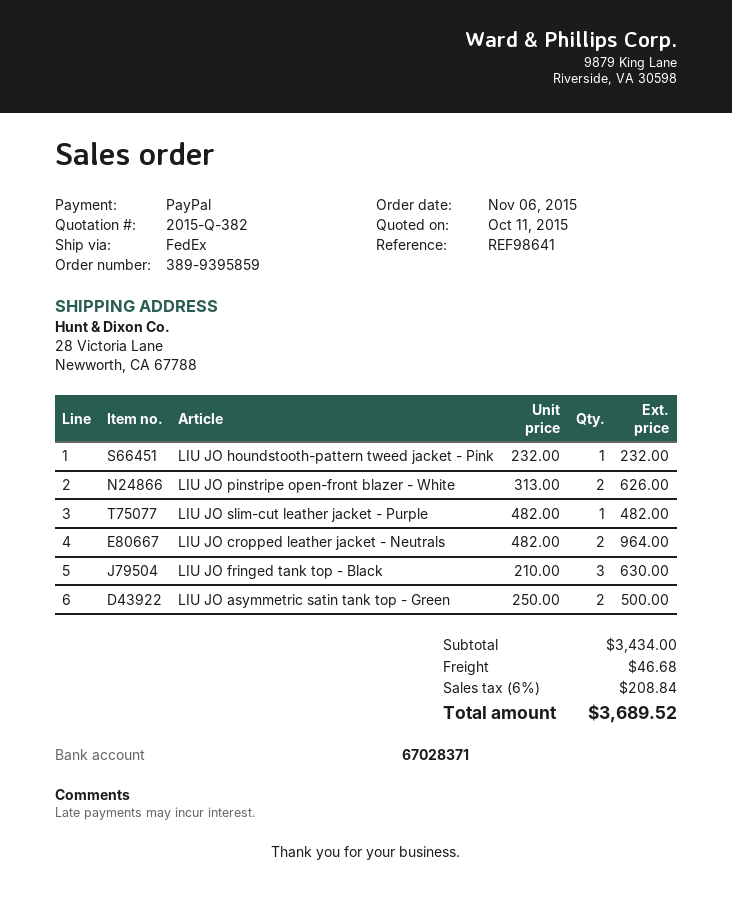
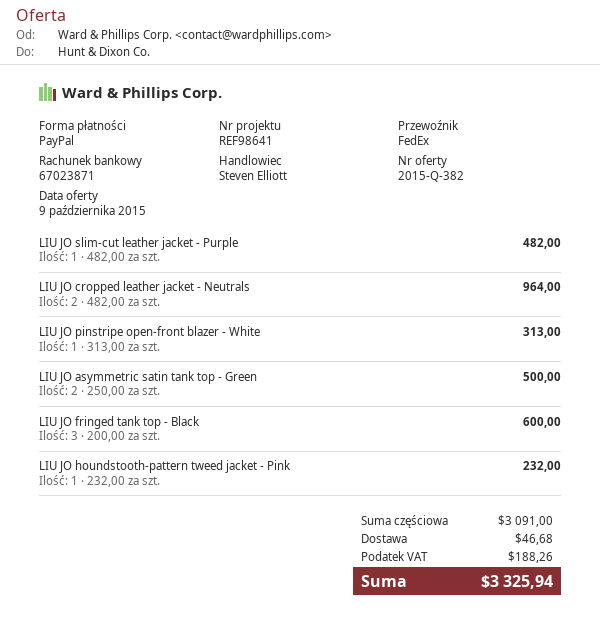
quote date: 2015-10-11 -> 2015-10-09
bank account: 67028371 -> 67023871
LIU JO pinstripe open-front blazer - White: 2 x 313.00 = 626.00 -> 1 x 313.00 = 313.00
LIU JO fringed tank top - Black: 3 x 210.00 = 630.00 -> 3 x 200.00 = 600.00
subtotal: 3434.00 -> 3091.00
tax: 208.84 -> 188.26
total: 3689.52 -> 3325.94

